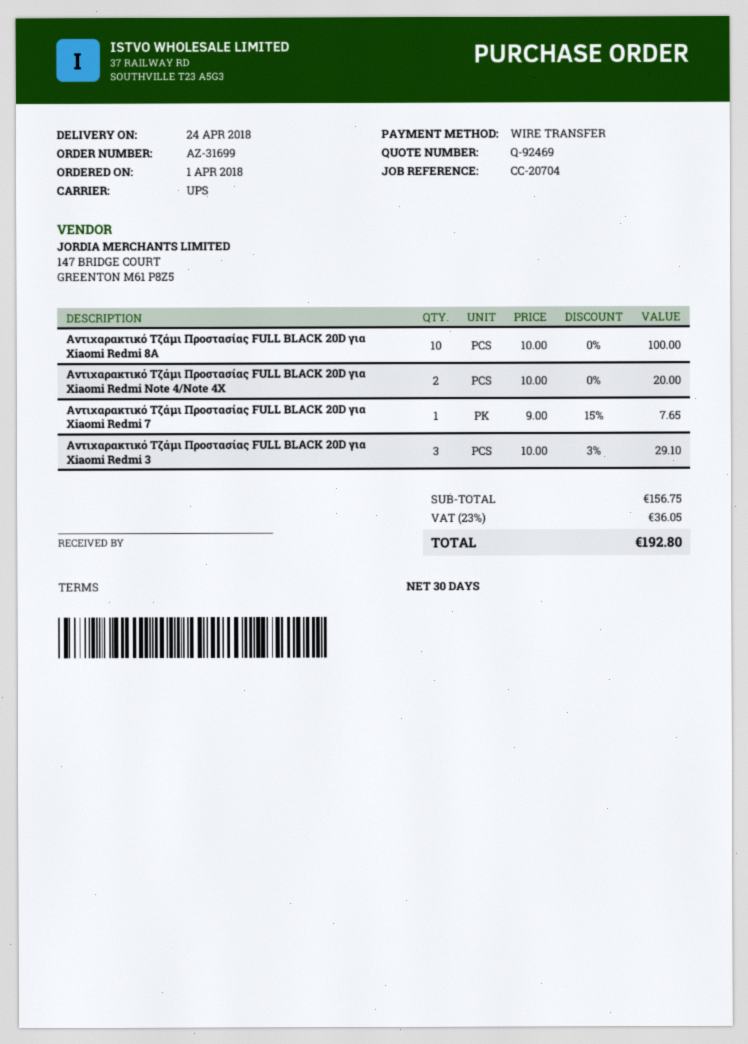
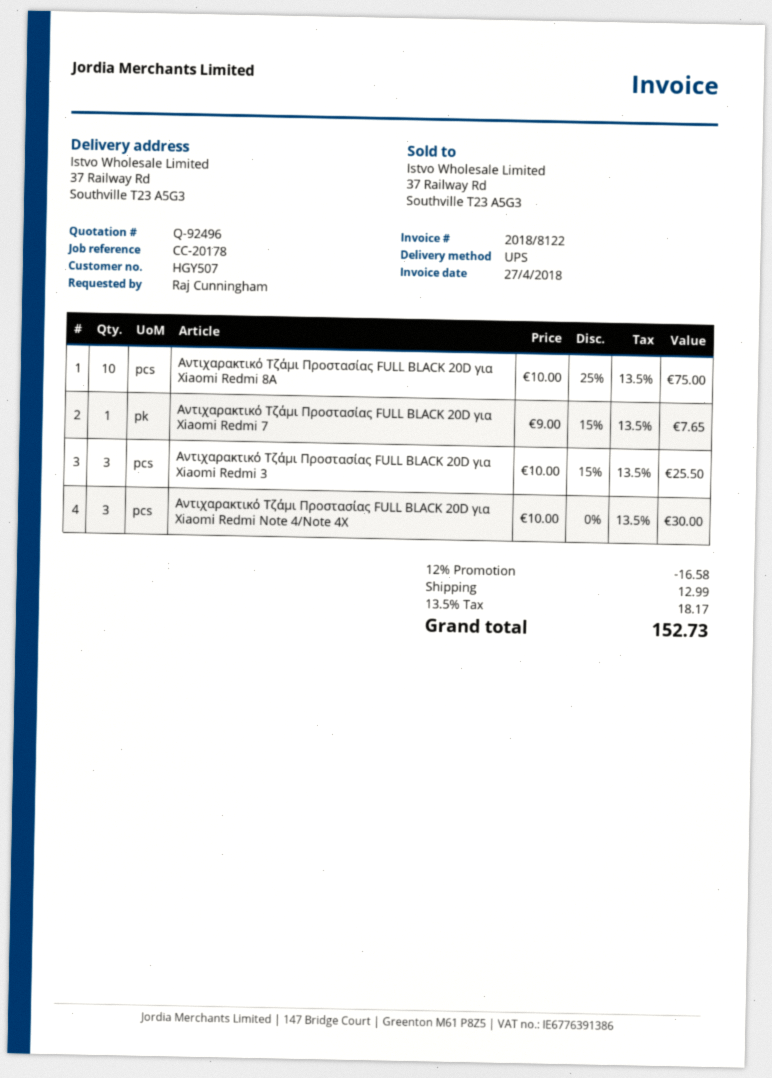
quote number: Q-92469 -> Q-92496
reference: CC-20704 -> CC-20178
Αντιχαρακτικό Τζάμι Προστασίας FULL BLACK 20D για Xiaomi Redmi 8A: 10 x 10.00 = 100.00 -> 10 x 10.00 - 25% = 75.00
Αντιχαρακτικό Τζάμι Προστασίας FULL BLACK 20D για Xiaomi Redmi Note 4/Note 4X: 2 x 10.00 = 20.00 -> 3 x 10.00 = 30.00
Αντιχαρακτικό Τζάμι Προστασίας FULL BLACK 20D για Xiaomi Redmi 3: 3 x 10.00 - 3% = 29.10 -> 3 x 10.00 - 15% = 25.50
discount: none -> 12% = 16.58
shipping: none -> 12.99
tax: 23% = 36.05 -> 13.5% = 18.17
total: 192.80 -> 152.73

